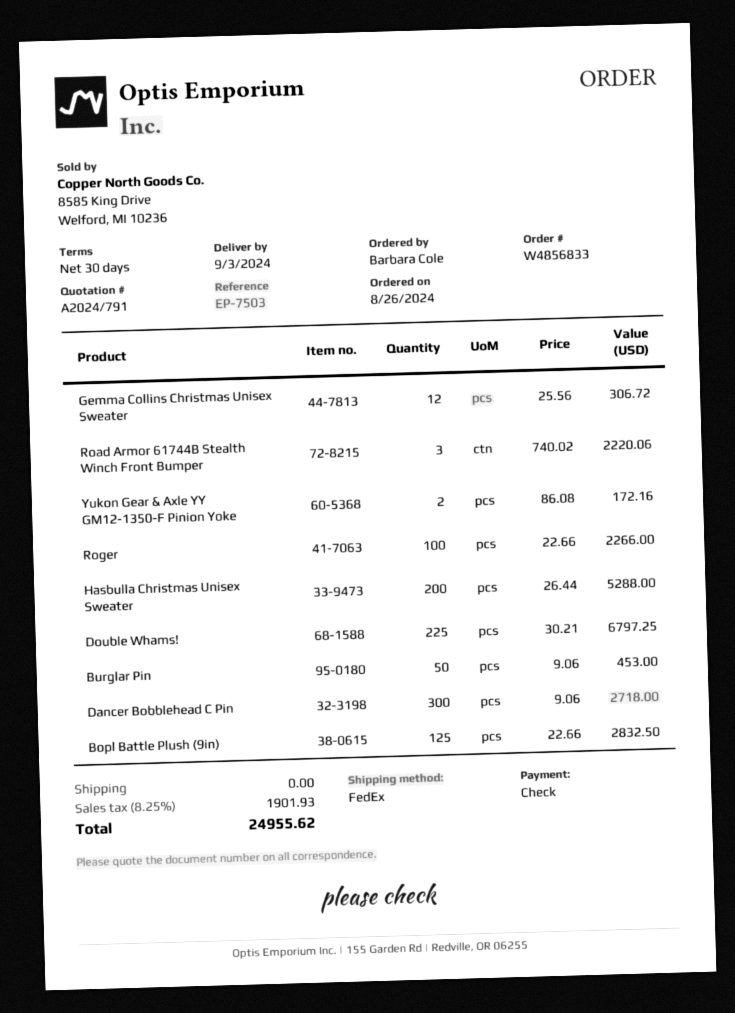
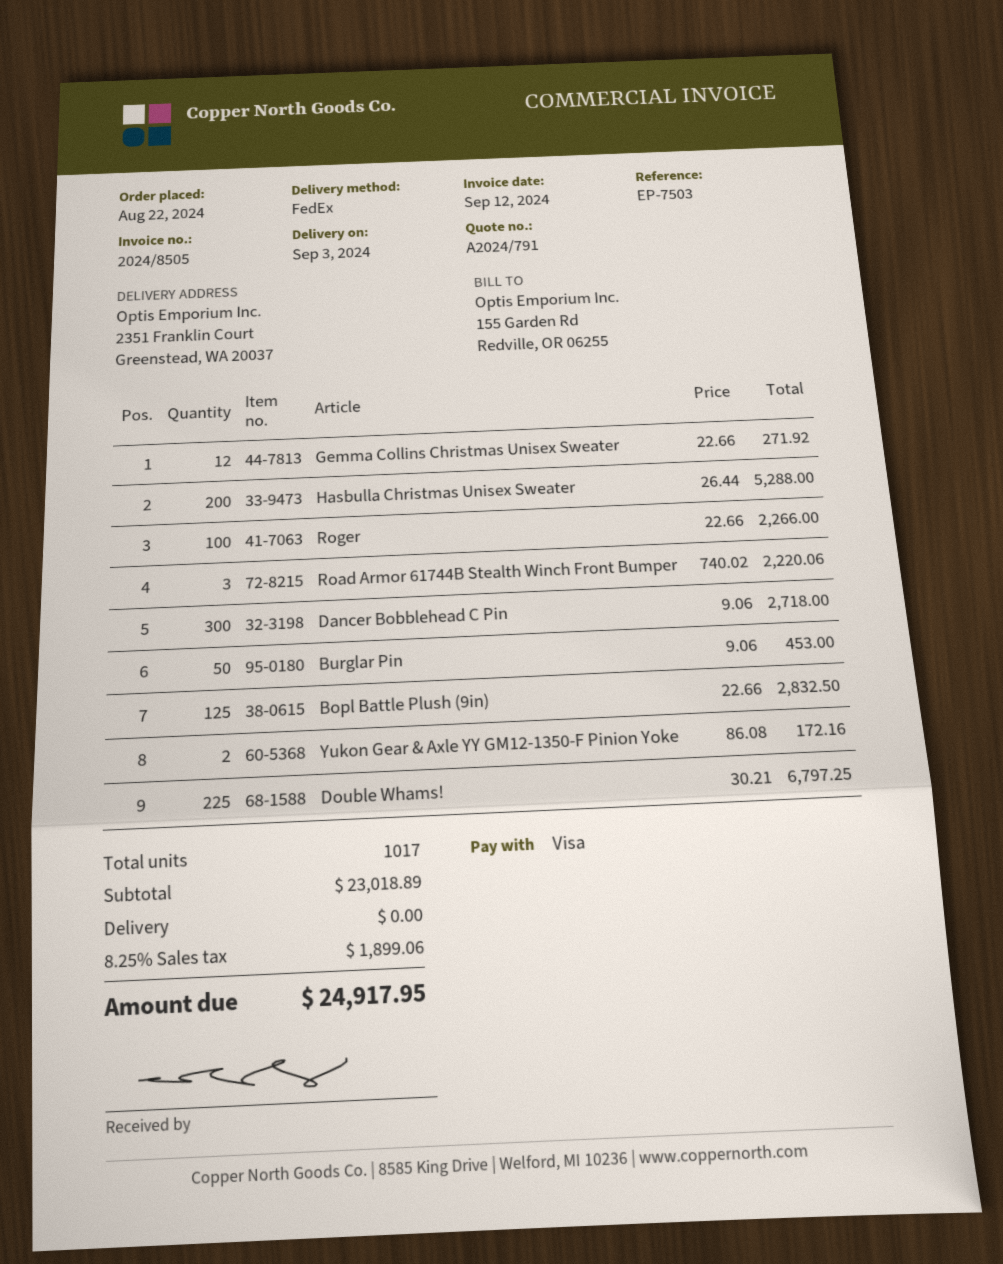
order date: 2024-08-26 -> 2024-08-22
payment method: cheque -> Visa
Gemma Collins Christmas Unisex Sweater: 12 x 25.56 = 306.72 -> 12 x 22.66 = 271.92
tax: 8.25% = 1901.93 -> 8.25% = 1899.06
total: 24955.62 -> 24917.95

